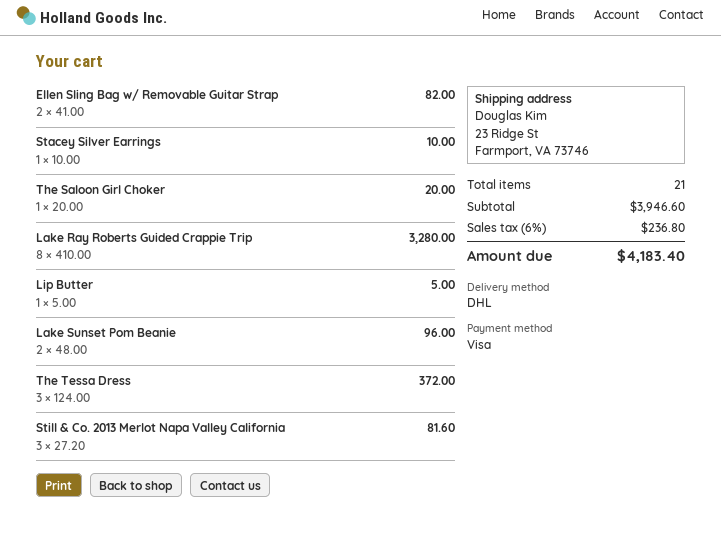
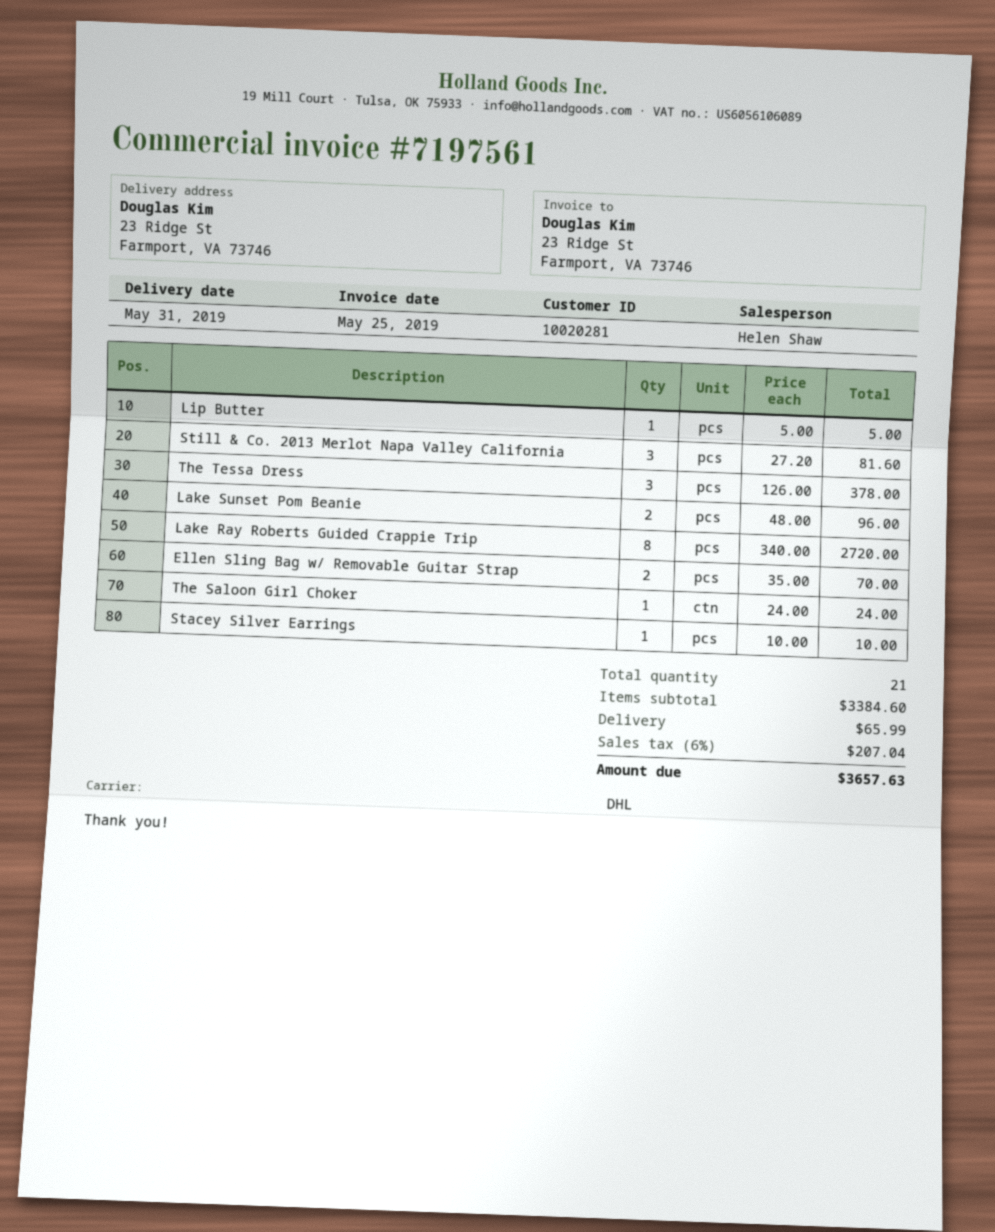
Ellen Sling Bag w/ Removable Guitar Strap: 2 x 41.00 = 82.00 -> 2 x 35.00 = 70.00
The Saloon Girl Choker: 1 x 20.00 = 20.00 -> 1 x 24.00 = 24.00
Lake Ray Roberts Guided Crappie Trip: 8 x 410.00 = 3280.00 -> 8 x 340.00 = 2720.00
The Tessa Dress: 3 x 124.00 = 372.00 -> 3 x 126.00 = 378.00
subtotal: 3946.60 -> 3384.60
shipping: none -> 65.99
tax: 6% = 236.80 -> 6% = 207.04
total: 4183.40 -> 3657.63

